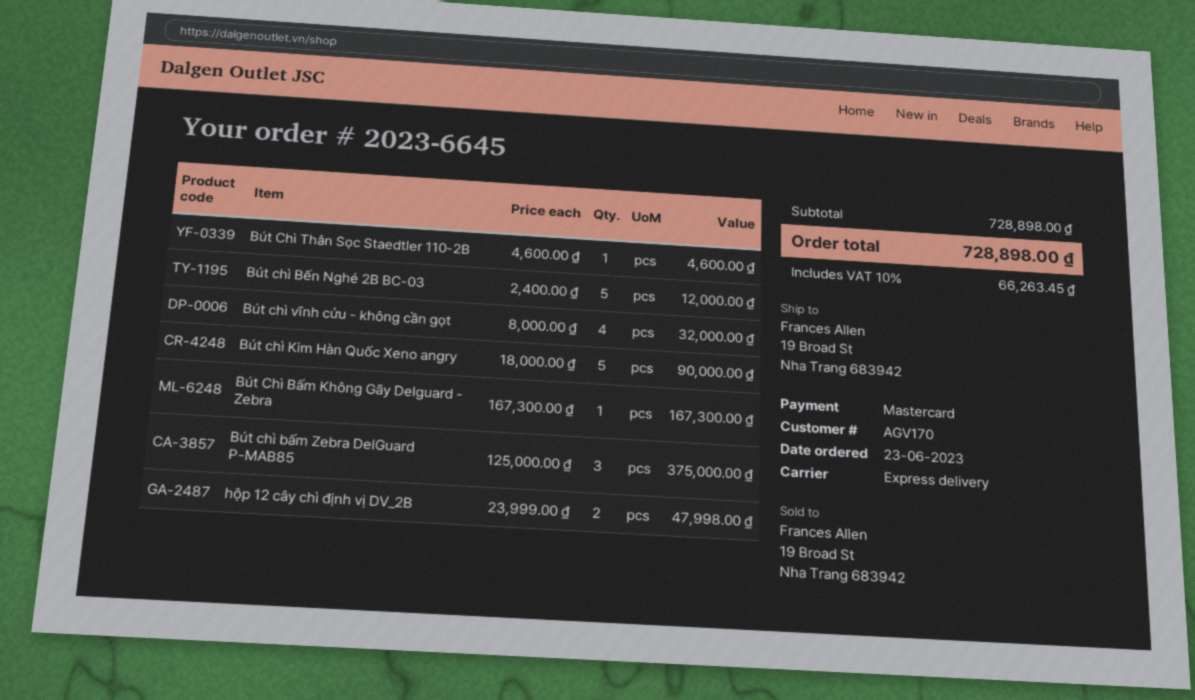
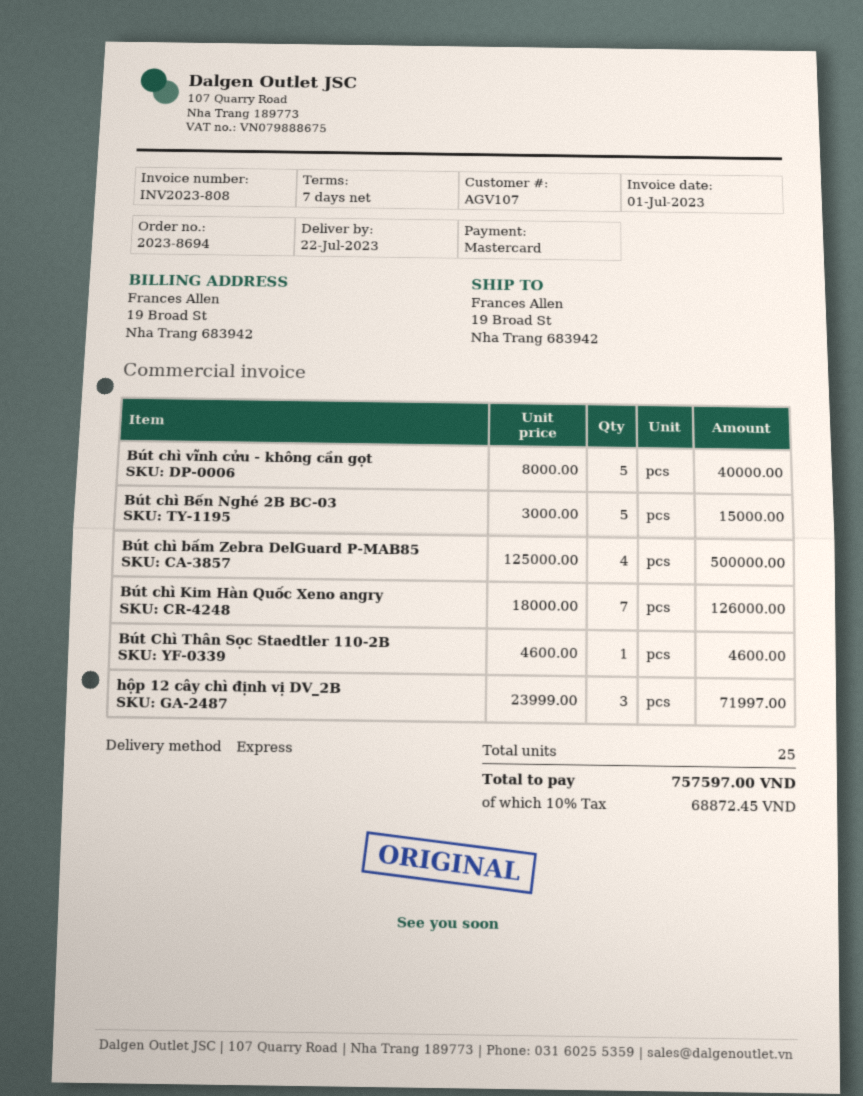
order number: 2023-6645 -> 2023-8694
customer number: AGV170 -> AGV107
Bút chì Bến Nghé 2B BC-03: 5 x 2400.00 = 12000.00 -> 5 x 3000.00 = 15000.00
Bút chì vĩnh cửu - không cần gọt: 4 x 8000.00 = 32000.00 -> 5 x 8000.00 = 40000.00
Bút chì Kim Hàn Quốc Xeno angry: 5 x 18000.00 = 90000.00 -> 7 x 18000.00 = 126000.00
Bút Chì Bấm Không Gãy Delguard - Zebra: 1 x 167300.00 = 167300.00 -> none
Bút chì bấm Zebra DelGuard P-MAB85: 3 x 125000.00 = 375000.00 -> 4 x 125000.00 = 500000.00
hộp 12 cây chì định vị DV_2B: 2 x 23999.00 = 47998.00 -> 3 x 23999.00 = 71997.00
tax: 10% = 66263.45 -> 10% = 68872.45
total: 728898.00 -> 757597.00

